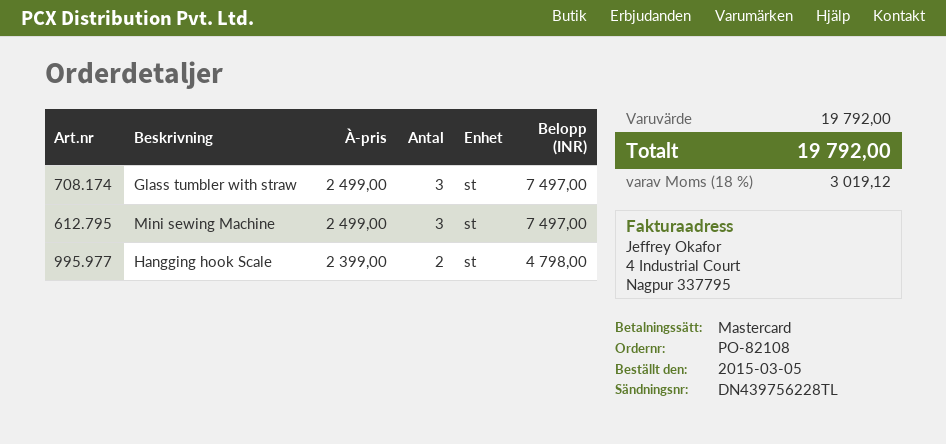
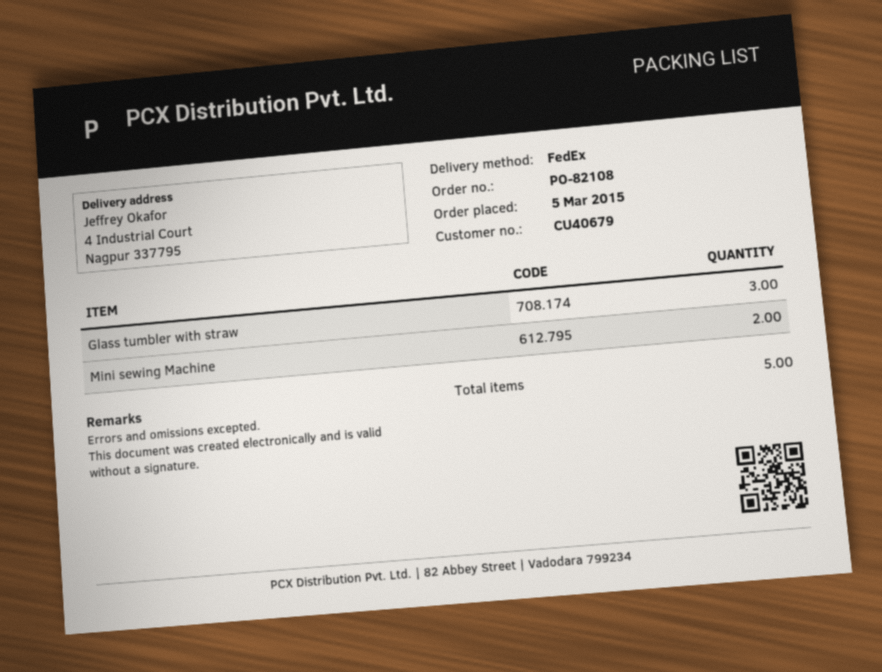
Mini sewing Machine: 3 -> 2
Hangging hook Scale: 2 -> none

